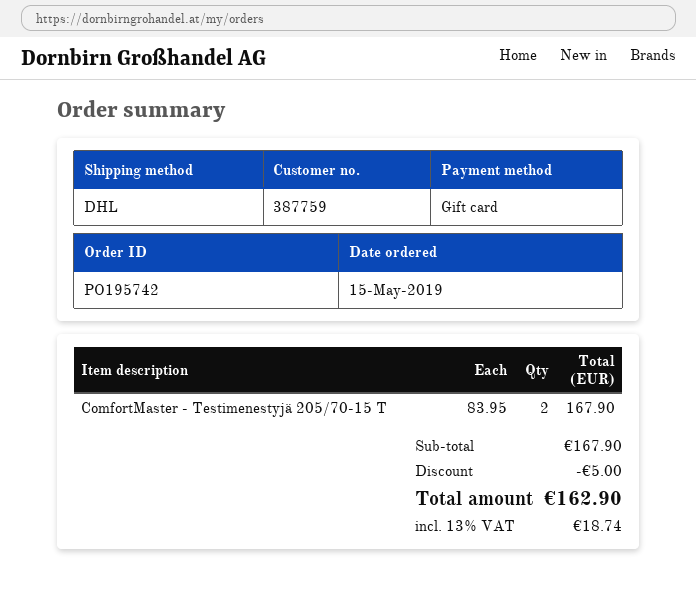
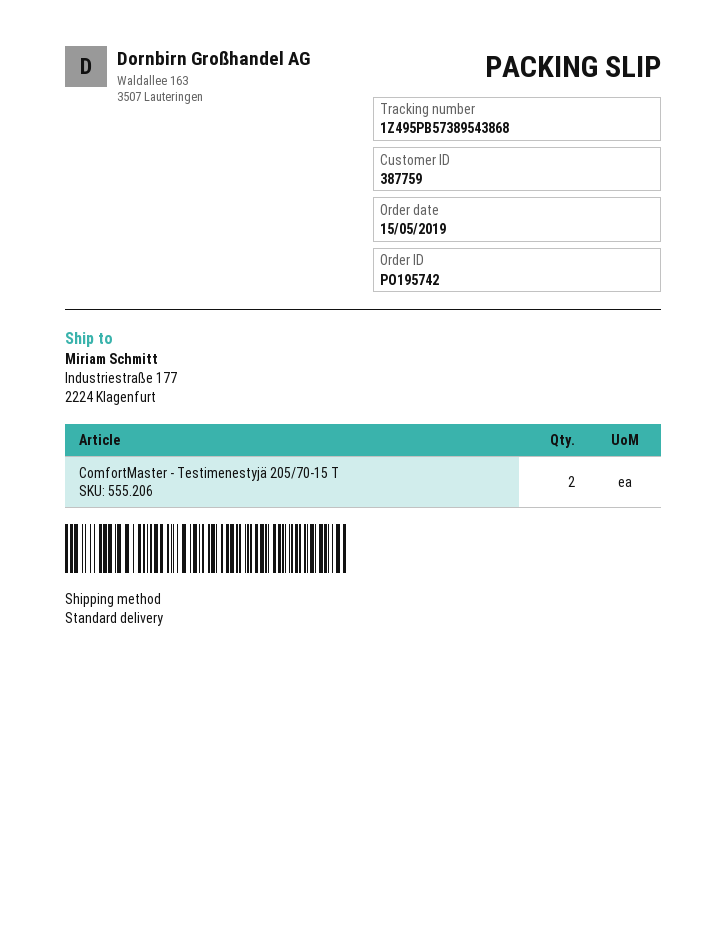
shipping method: DHL -> standard

